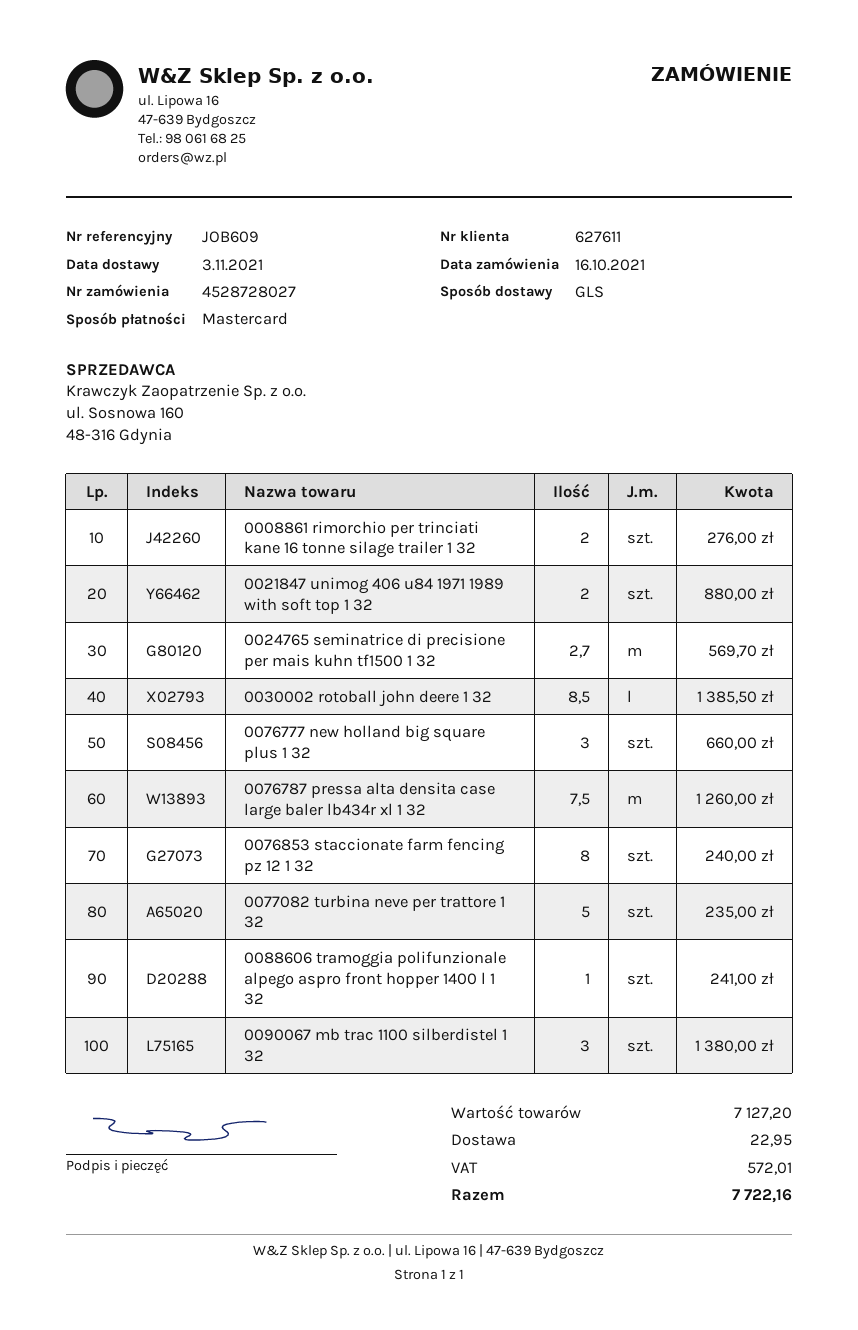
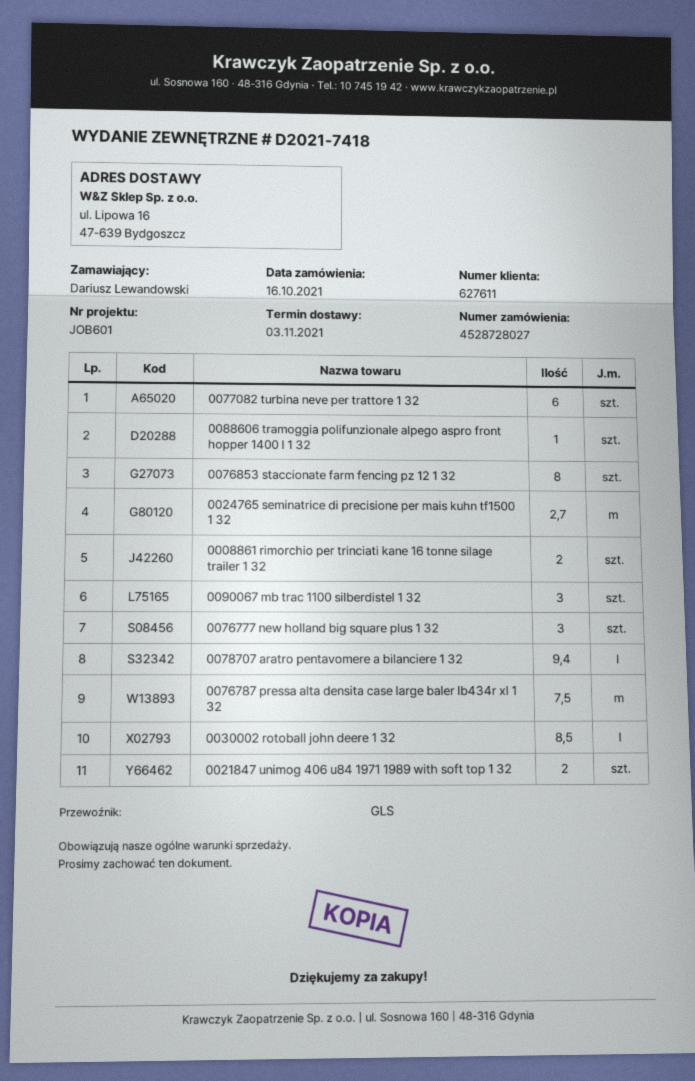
reference: JOB609 -> JOB601
0077082 turbina neve per trattore 1 32: 5 -> 6
0078707 aratro pentavomere a bilanciere 1 32: none -> 9.4

